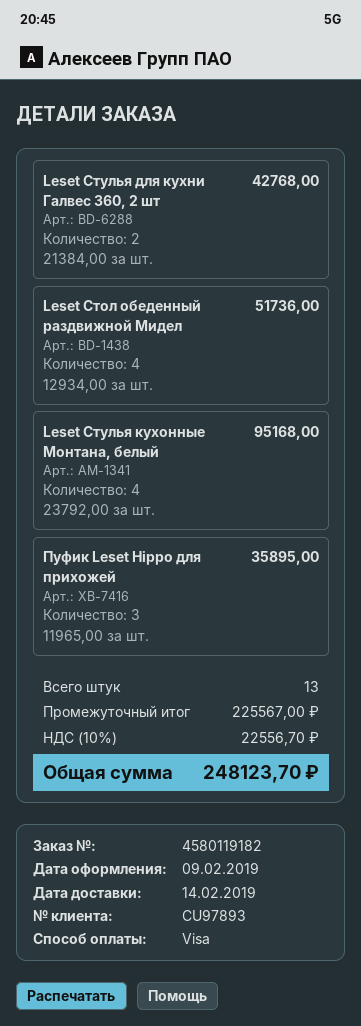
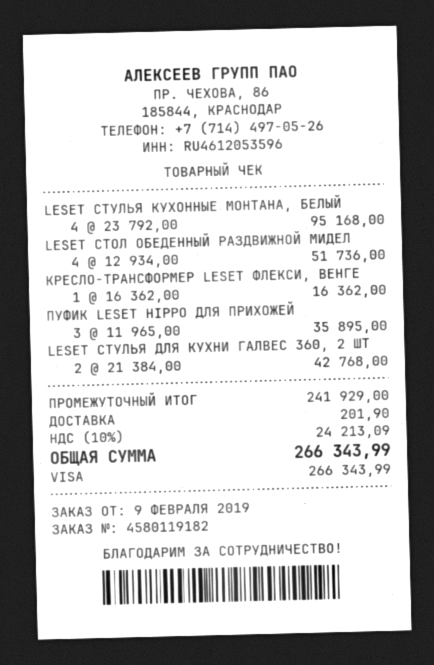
КРЕСЛО-ТРАНСФОРМЕР LESET ФЛЕКСИ, ВЕНГЕ: none -> 1 x 16362.00 = 16362.00
subtotal: 225567.00 -> 241929.00
shipping: none -> 201.90
tax: 10% = 22556.70 -> 10% = 24213.09
total: 248123.70 -> 266343.99

